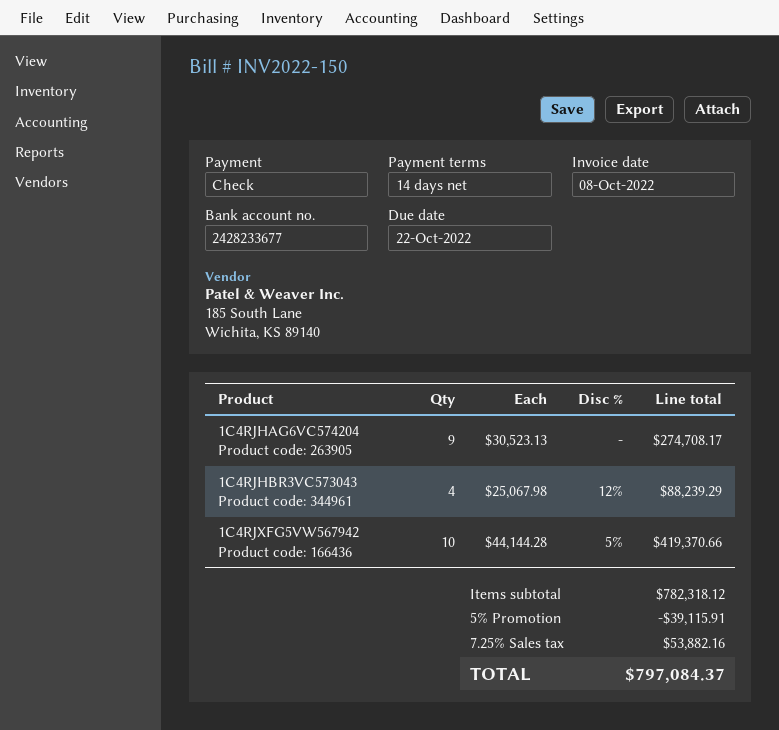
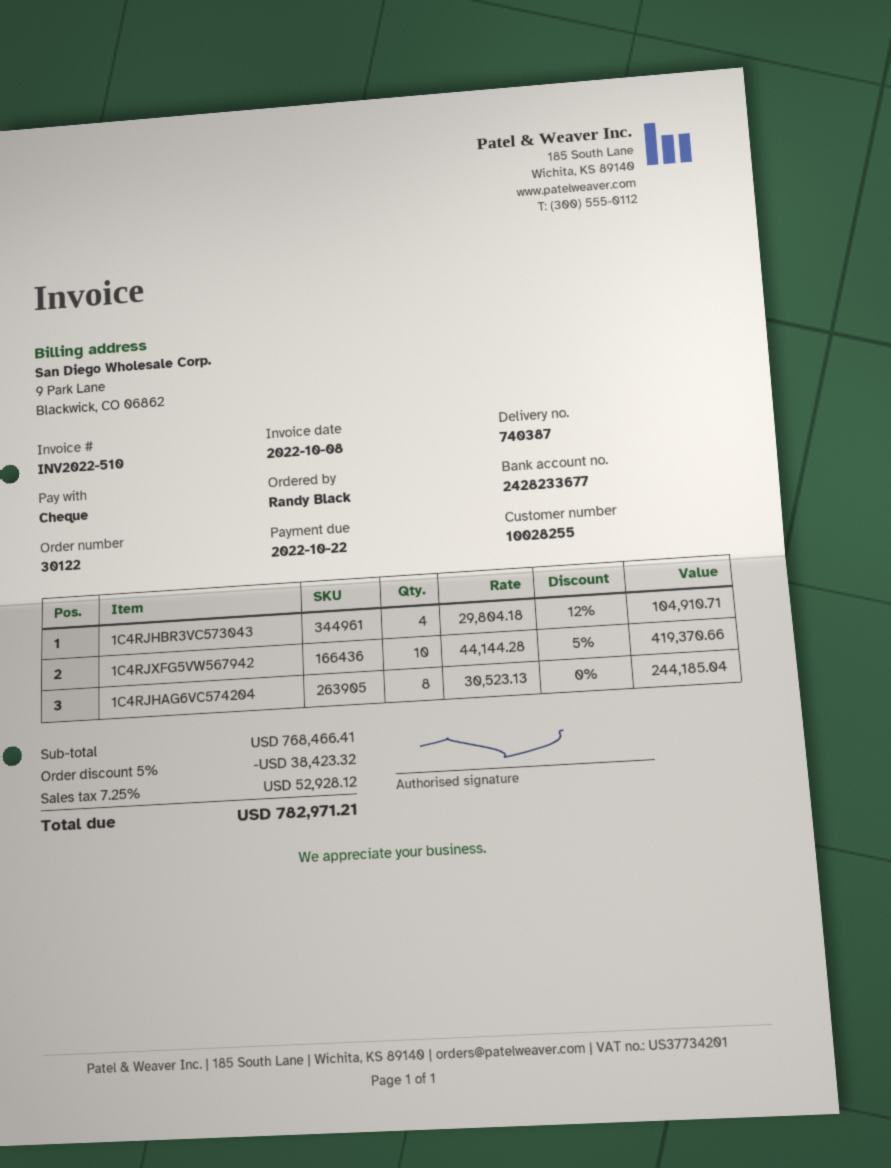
invoice number: INV2022-150 -> INV2022-510
1C4RJHAG6VC574204: 9 x 30523.13 = 274708.17 -> 8 x 30523.13 = 244185.04
1C4RJHBR3VC573043: 4 x 25067.98 - 12% = 88239.29 -> 4 x 29804.18 - 12% = 104910.71
subtotal: 782318.12 -> 768466.41
discount: 5% = 39115.91 -> 5% = 38423.32
tax: 7.25% = 53882.16 -> 7.25% = 52928.12
total: 797084.37 -> 782971.21

